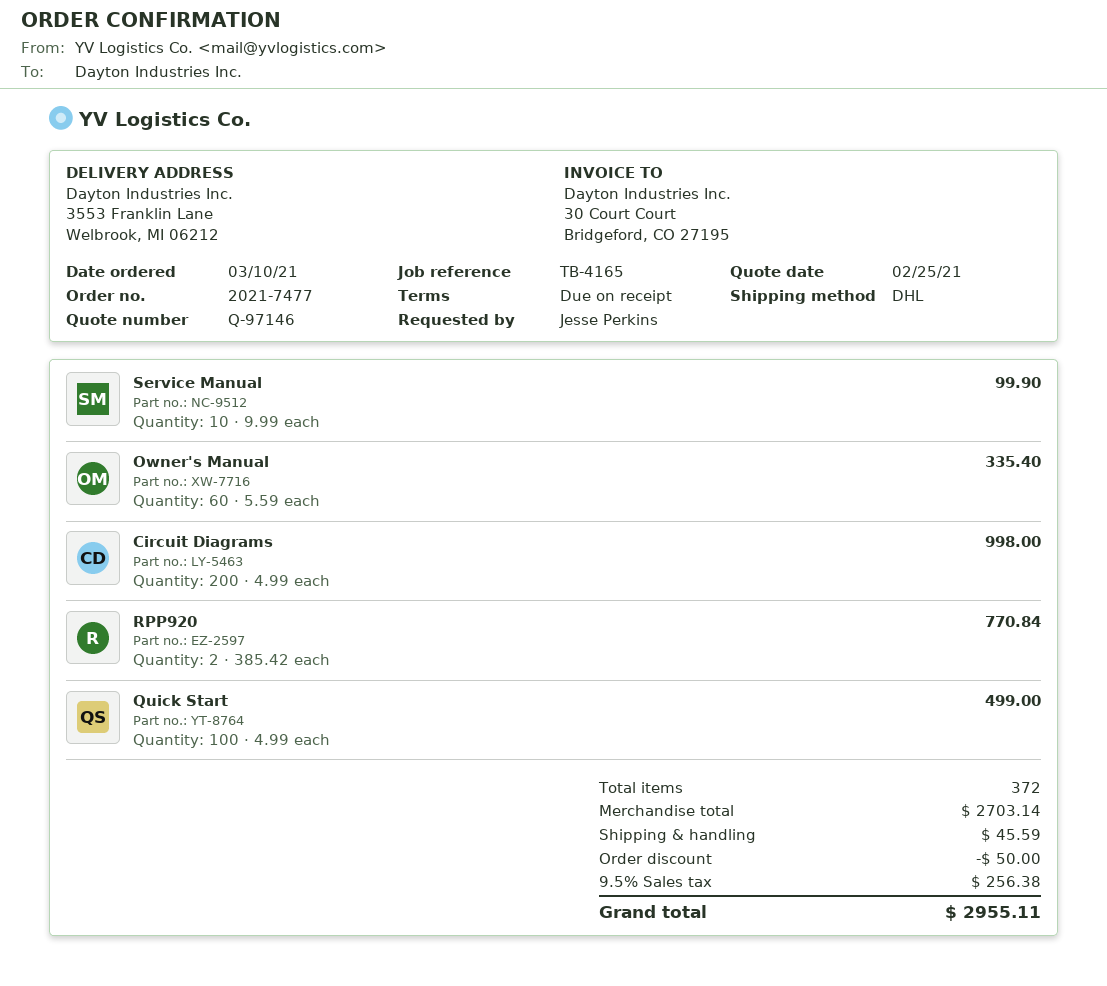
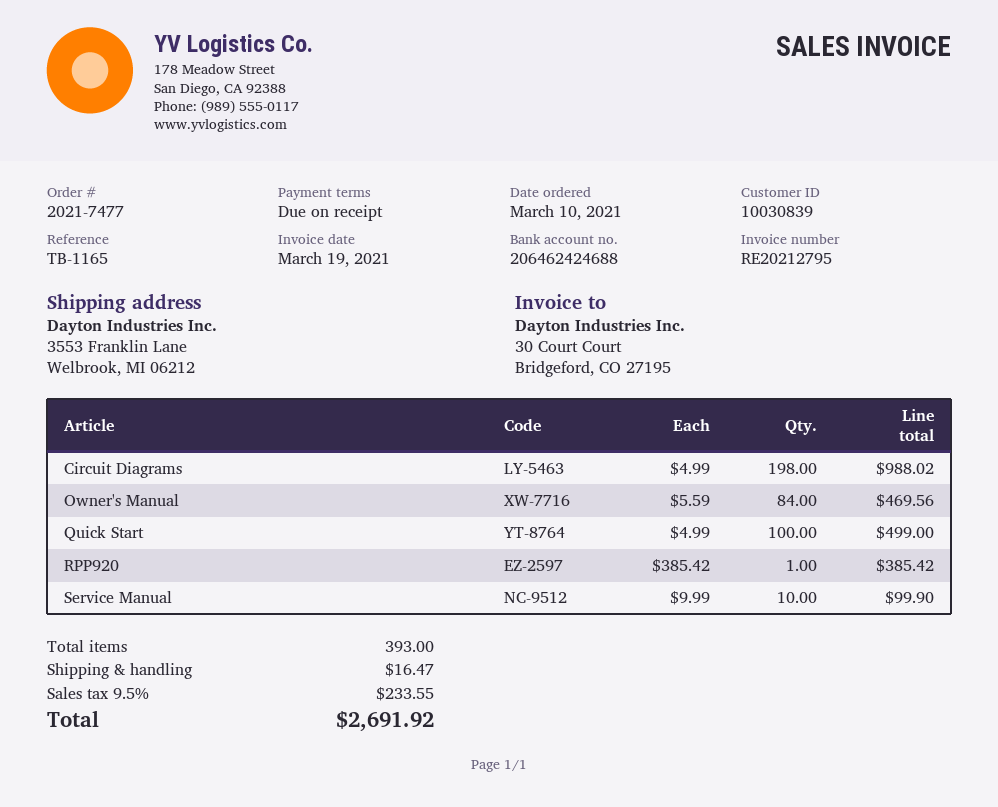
reference: TB-4165 -> TB-1165
Owner's Manual: 60 x 5.59 = 335.40 -> 84 x 5.59 = 469.56
Circuit Diagrams: 200 x 4.99 = 998.00 -> 198 x 4.99 = 988.02
RPP920: 2 x 385.42 = 770.84 -> 1 x 385.42 = 385.42
total quantity: 372 -> 393
discount: 50.00 -> none
shipping: 45.59 -> 16.47
tax: 9.5% = 256.38 -> 9.5% = 233.55
total: 2955.11 -> 2691.92

